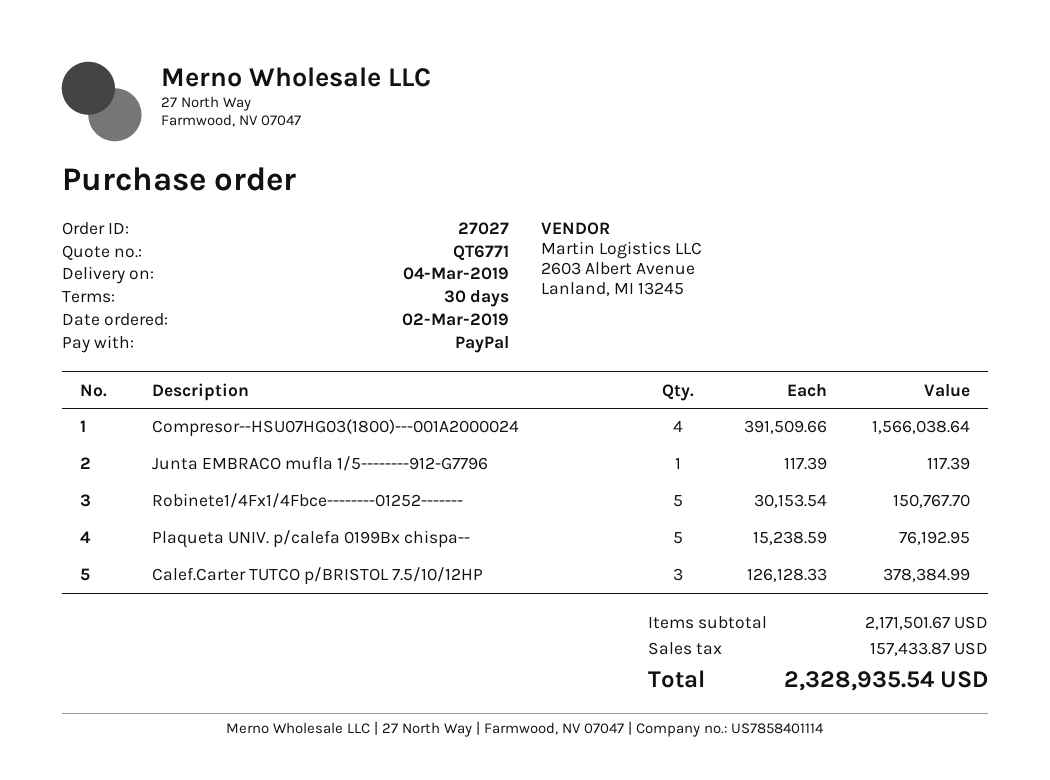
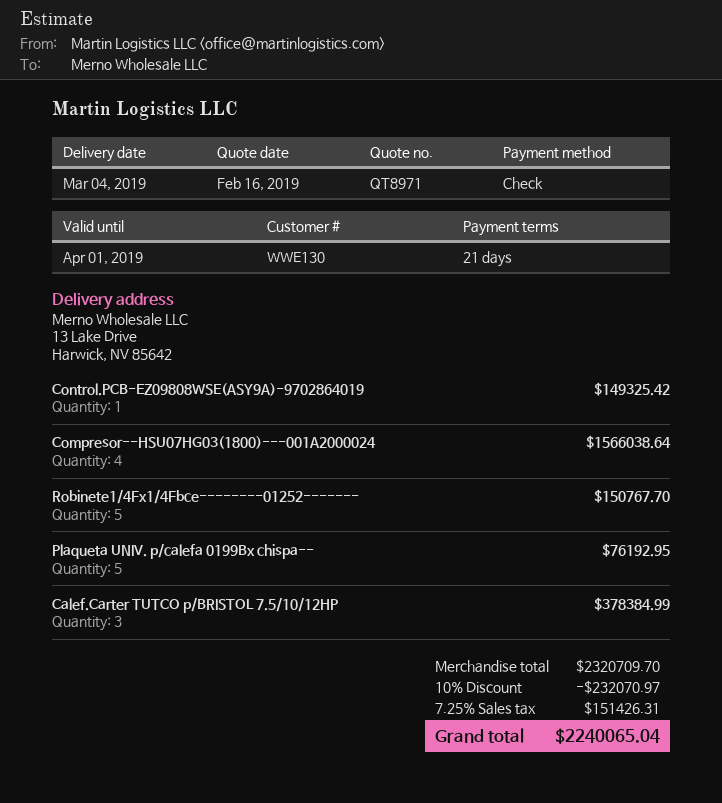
quote number: QT6771 -> QT8971
payment terms: 30 days -> 21 days
payment method: PayPal -> cheque
Junta EMBRACO mufla 1/5--------912-G7796: 1 for 117.39 -> none
Control.PCB-EZ09808WSE(ASY9A)-9702864019: none -> 1 for 149325.42
subtotal: 2171501.67 -> 2320709.70
discount: none -> 10% = 232070.97
tax: 157433.87 -> 151426.31
total: 2328935.54 -> 2240065.04

